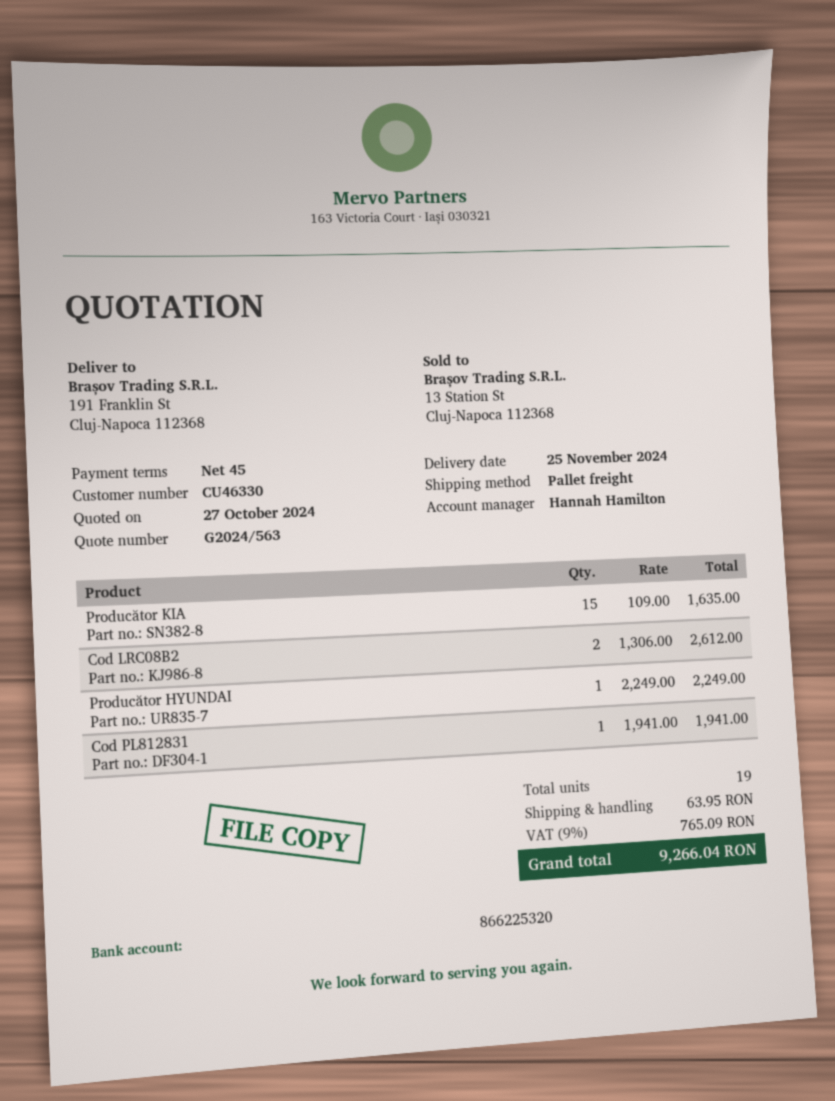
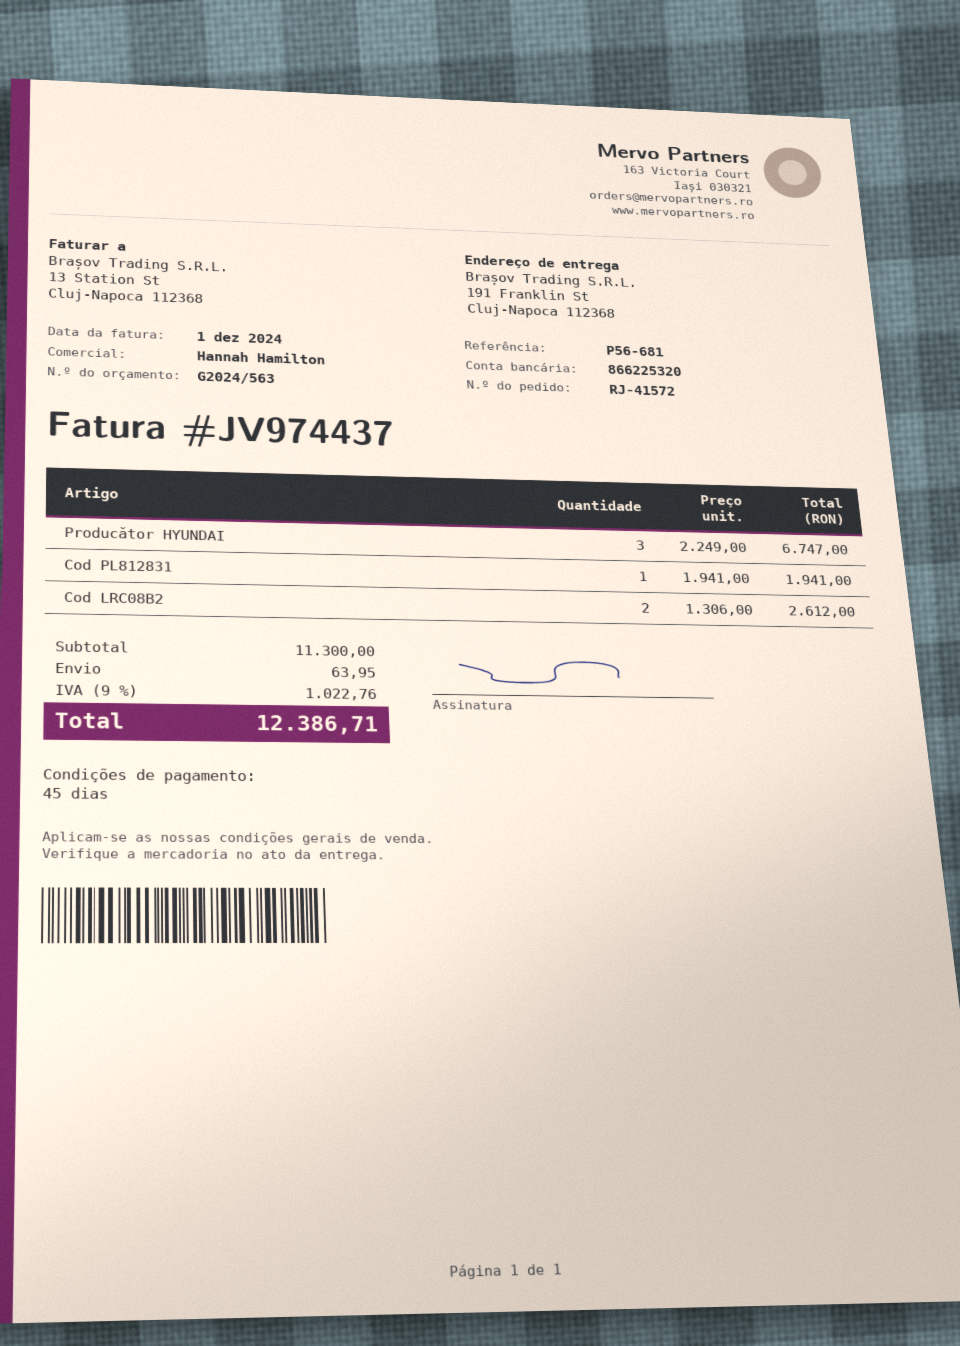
Producător KIA: 15 x 109.00 = 1635.00 -> none
Producător HYUNDAI: 1 x 2249.00 = 2249.00 -> 3 x 2249.00 = 6747.00
tax: 9% = 765.09 -> 9% = 1022.76
total: 9266.04 -> 12386.71

